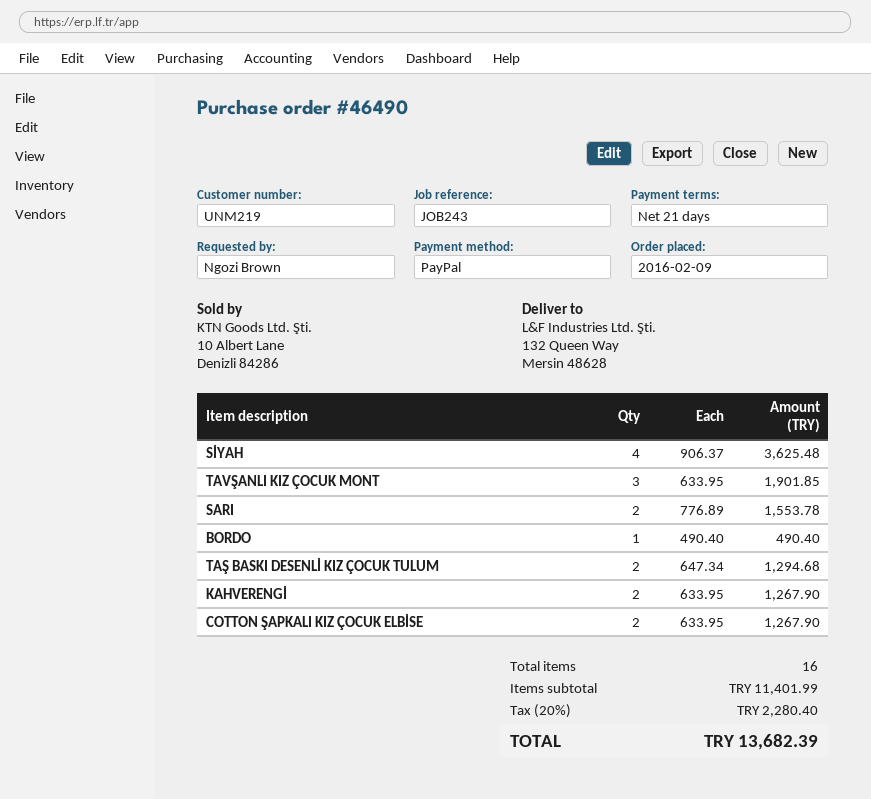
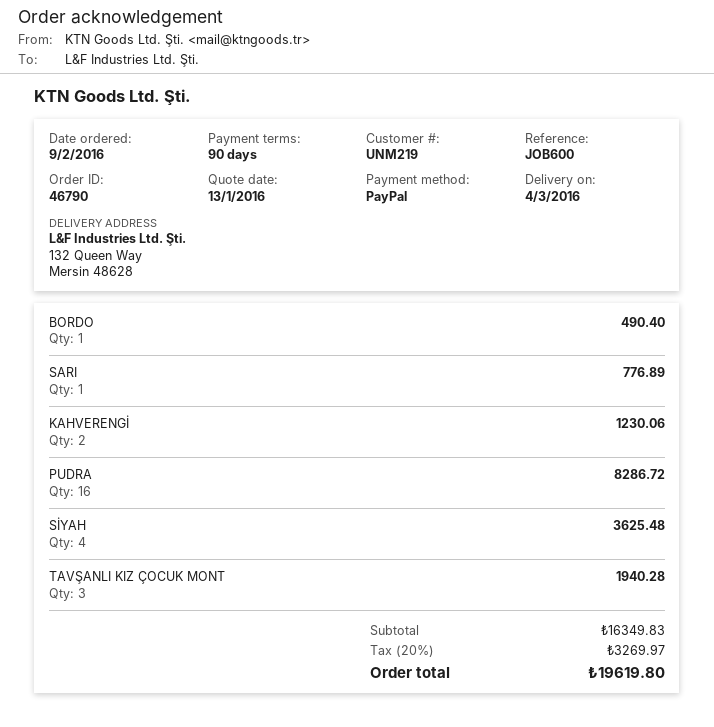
order number: 46490 -> 46790
payment terms: 21 days -> 90 days
reference: JOB243 -> JOB600
TAVŞANLI KIZ ÇOCUK MONT: 3 for 1901.85 -> 3 for 1940.28
SARI: 2 for 1553.78 -> 1 for 776.89
TAŞ BASKI DESENLİ KIZ ÇOCUK TULUM: 2 for 1294.68 -> none
KAHVERENGİ: 2 for 1267.90 -> 2 for 1230.06
COTTON ŞAPKALI KIZ ÇOCUK ELBİSE: 2 for 1267.90 -> none
PUDRA: none -> 16 for 8286.72
subtotal: 11401.99 -> 16349.83
tax: 20% = 2280.40 -> 20% = 3269.97
total: 13682.39 -> 19619.80

